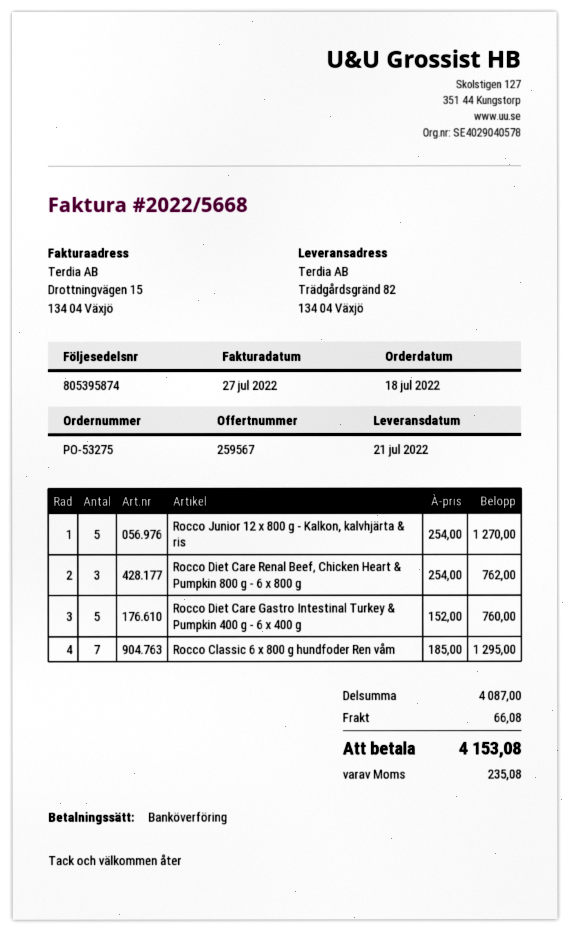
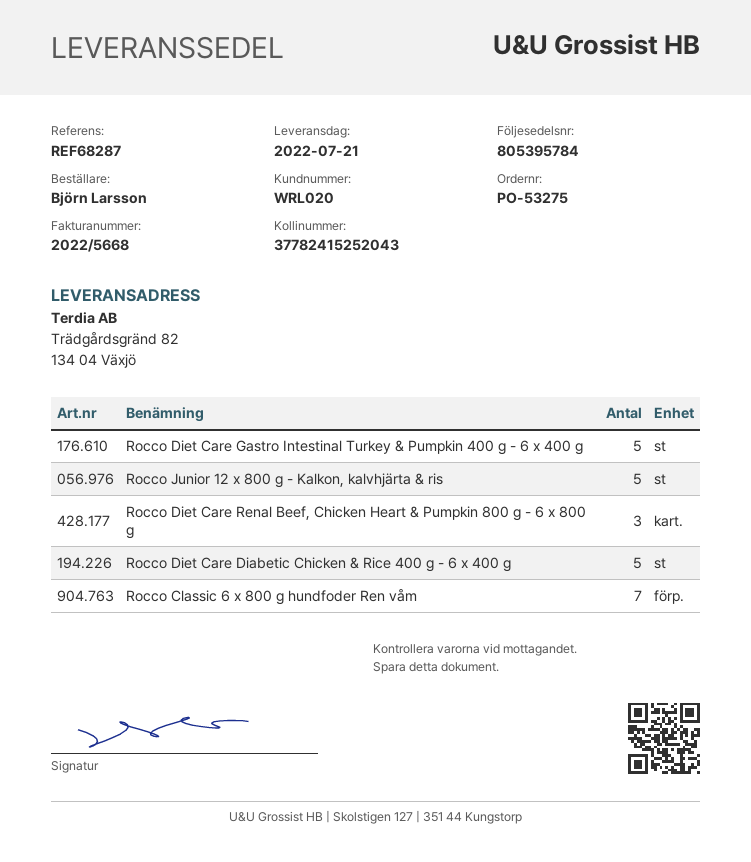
delivery note number: 805395874 -> 805395784
Rocco Diet Care Diabetic Chicken & Rice 400 g - 6 x 400 g: none -> 5

